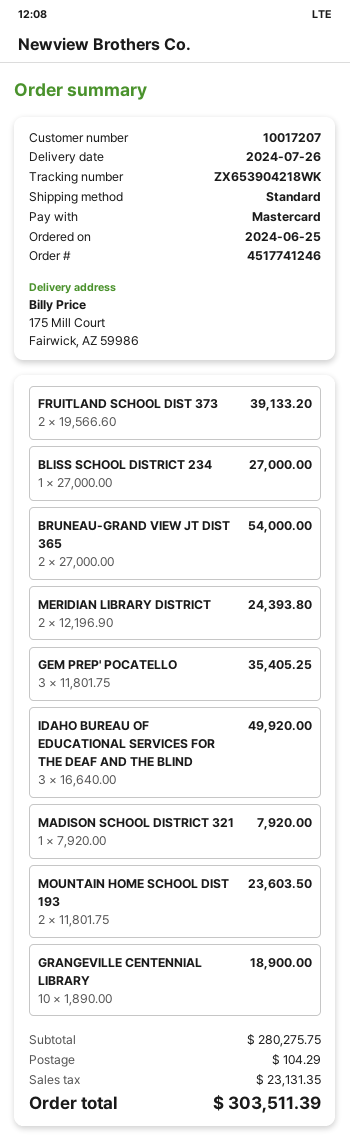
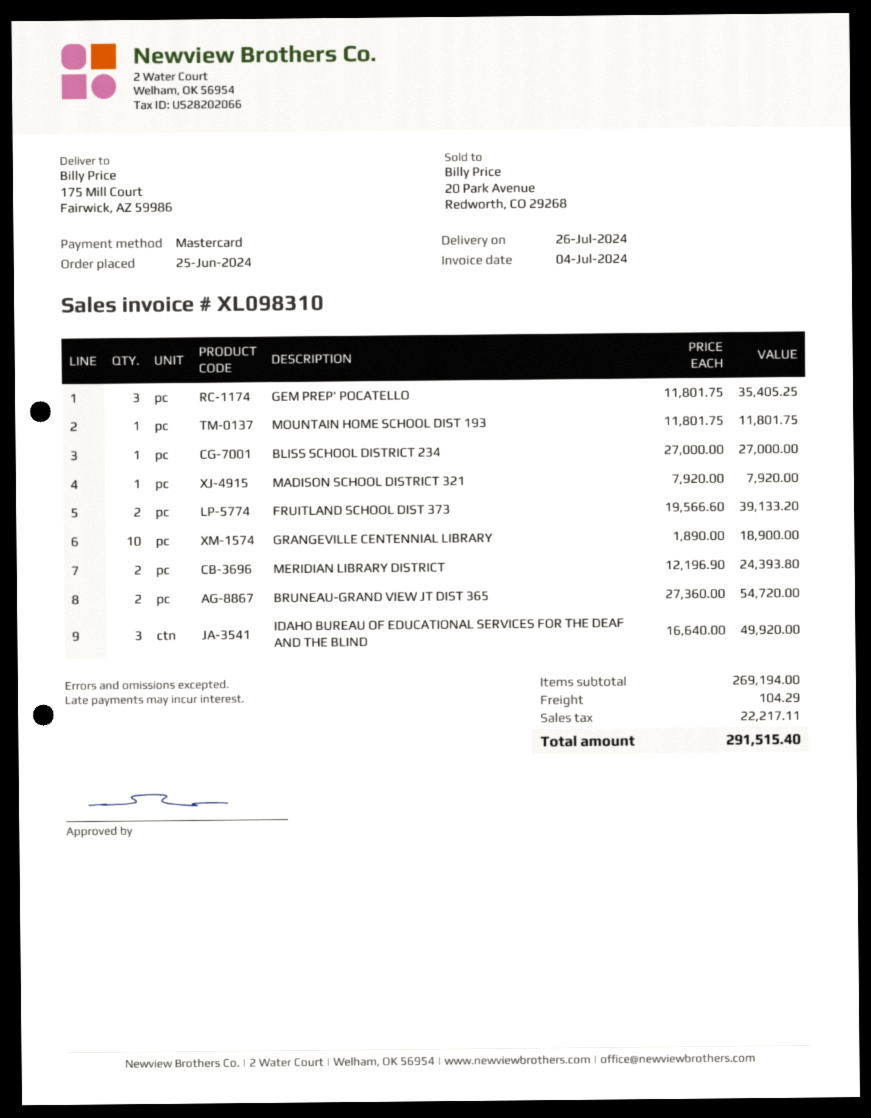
BRUNEAU-GRAND VIEW JT DIST 365: 2 x 27000.00 = 54000.00 -> 2 x 27360.00 = 54720.00
MOUNTAIN HOME SCHOOL DIST 193: 2 x 11801.75 = 23603.50 -> 1 x 11801.75 = 11801.75
subtotal: 280275.75 -> 269194.00
tax: 23131.35 -> 22217.11
total: 303511.39 -> 291515.40

